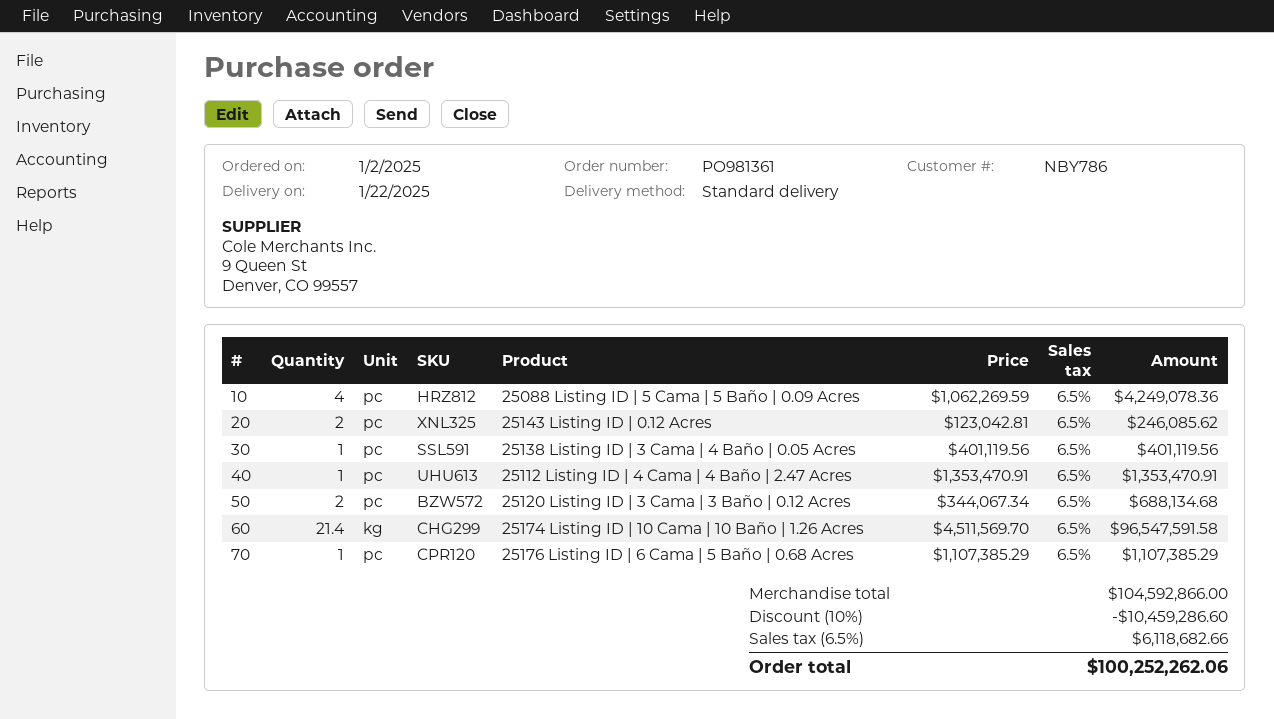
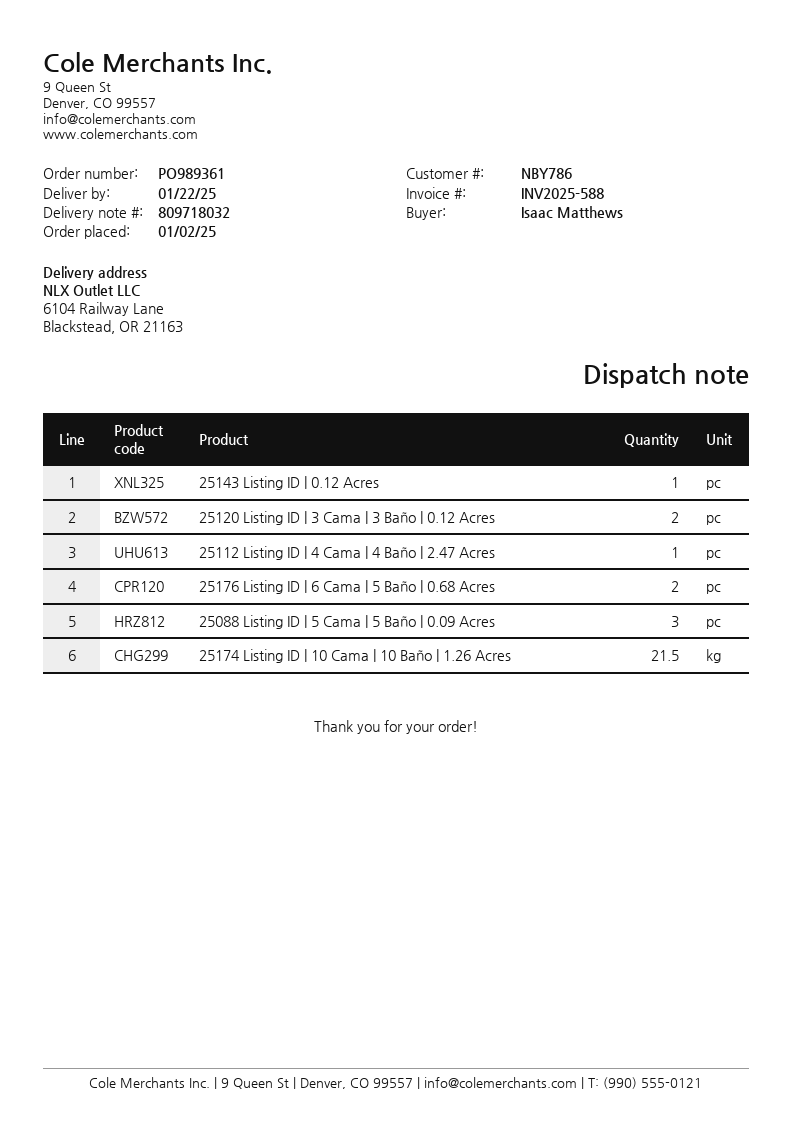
order number: PO981361 -> PO989361
25088 Listing ID | 5 Cama | 5 Baño | 0.09 Acres: 4 -> 3
25143 Listing ID | 0.12 Acres: 2 -> 1
25138 Listing ID | 3 Cama | 4 Baño | 0.05 Acres: 1 -> none
25174 Listing ID | 10 Cama | 10 Baño | 1.26 Acres: 21.4 -> 21.5
25176 Listing ID | 6 Cama | 5 Baño | 0.68 Acres: 1 -> 2

